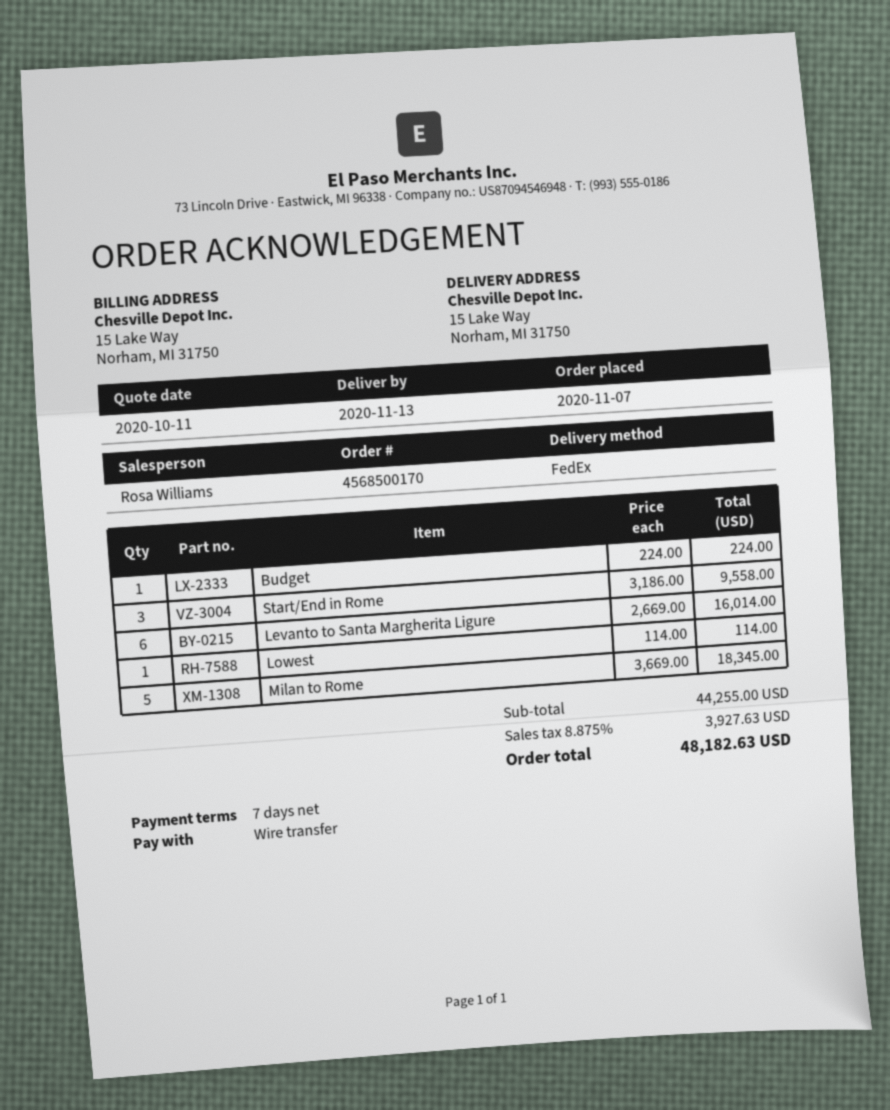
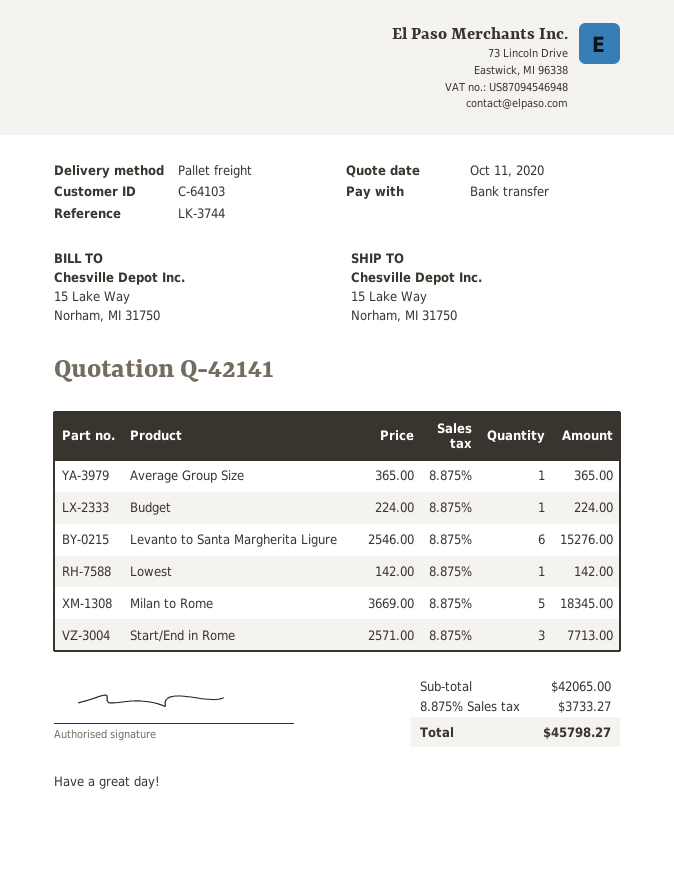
shipping method: FedEx -> pallet freight
Start/End in Rome: 3 x 3186.00 = 9558.00 -> 3 x 2571.00 = 7713.00
Levanto to Santa Margherita Ligure: 6 x 2669.00 = 16014.00 -> 6 x 2546.00 = 15276.00
Lowest: 1 x 114.00 = 114.00 -> 1 x 142.00 = 142.00
Average Group Size: none -> 1 x 365.00 = 365.00
subtotal: 44255.00 -> 42065.00
tax: 8.875% = 3927.63 -> 8.875% = 3733.27
total: 48182.63 -> 45798.27

